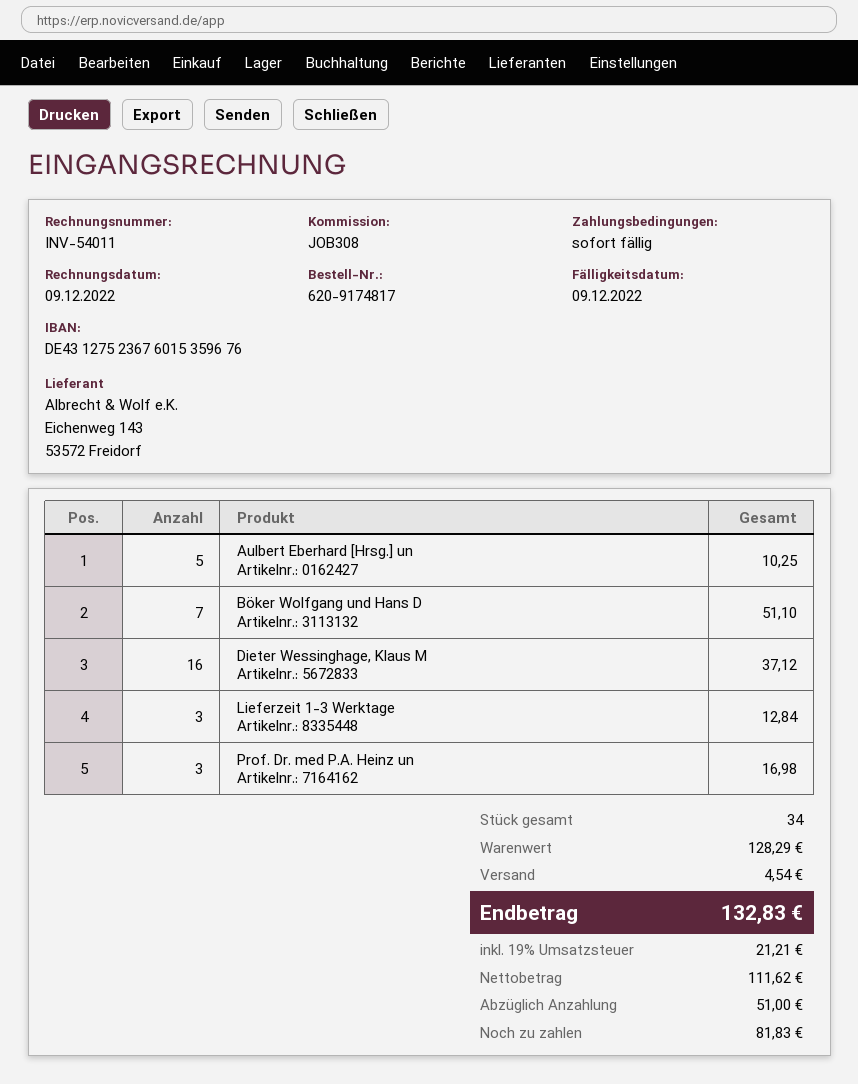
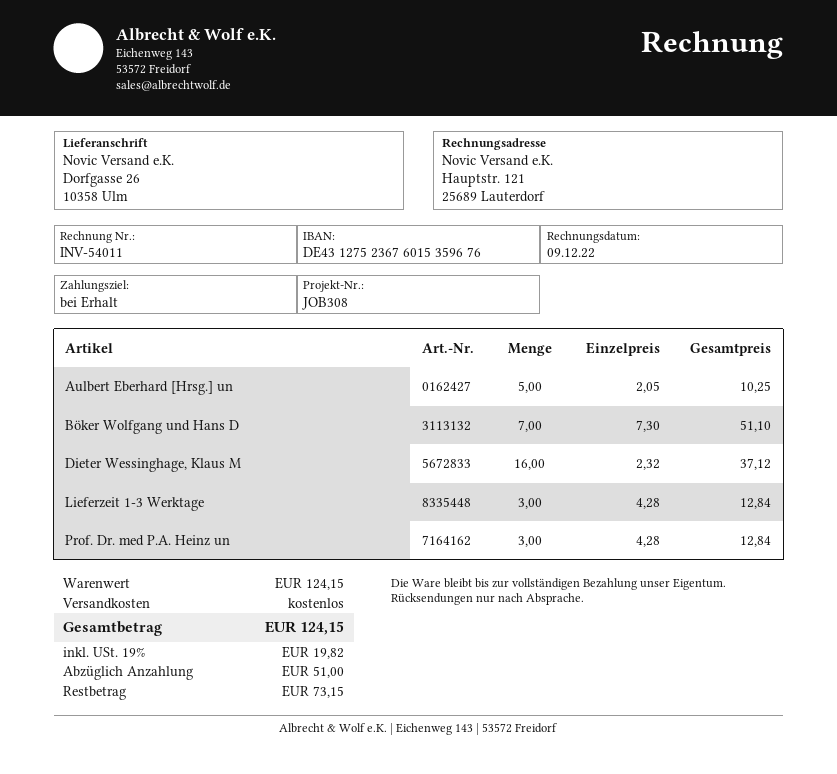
Prof. Dr. med P.A. Heinz un: 3 for 16.98 -> 3 for 12.84
subtotal: 128.29 -> 124.15
shipping: 4.54 -> 0.00
tax: 19% = 21.21 -> 19% = 19.82
total: 132.83 -> 124.15
balance: 81.83 -> 73.15

